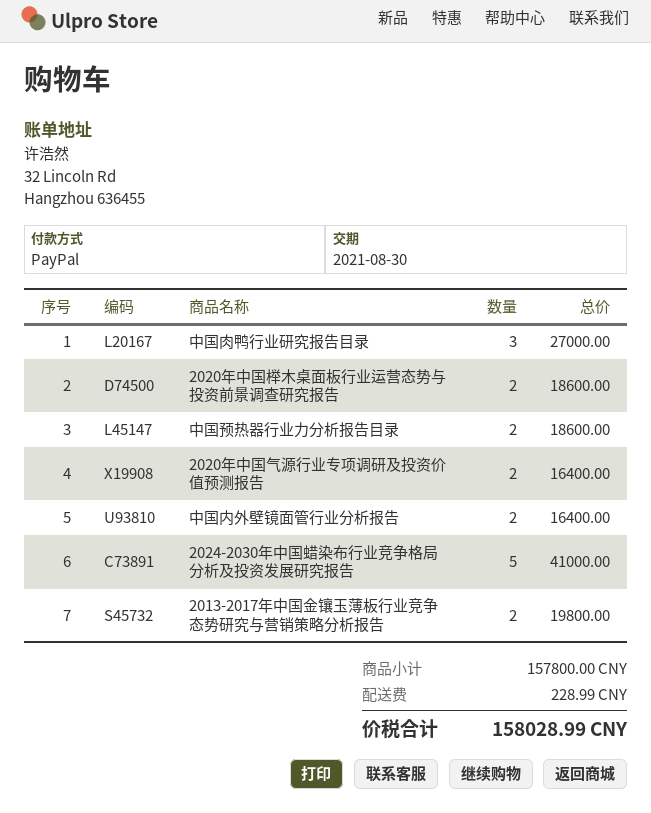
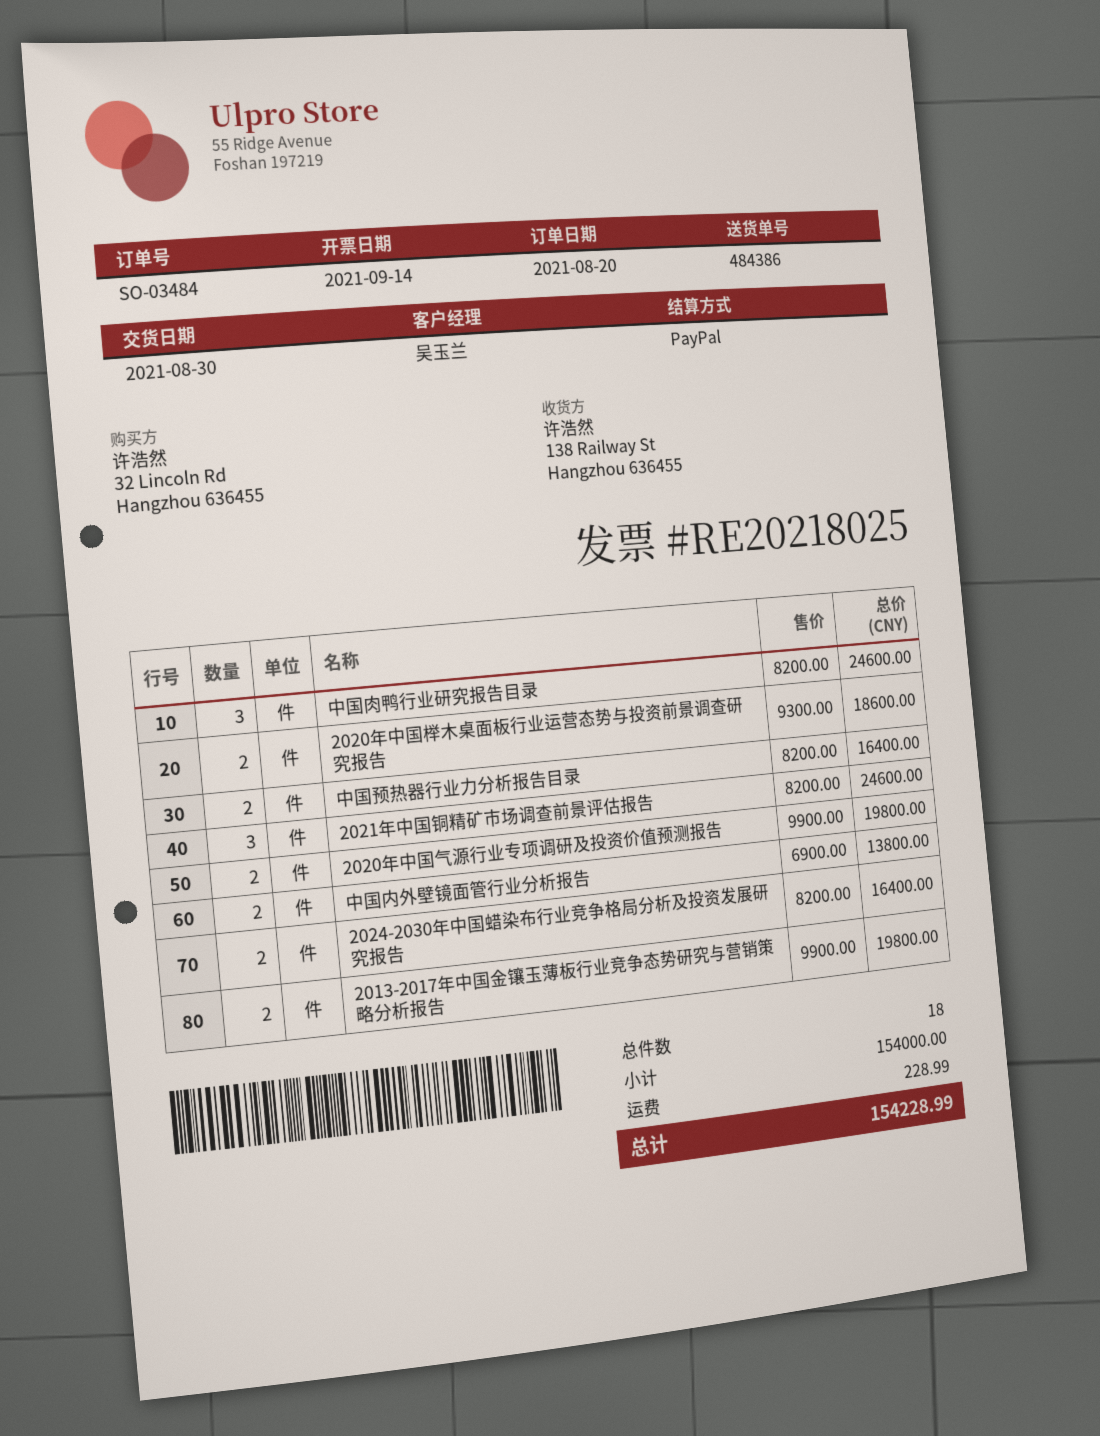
中国肉鸭行业研究报告目录: 3 for 27000.00 -> 3 for 24600.00
中国预热器行业力分析报告目录: 2 for 18600.00 -> 2 for 16400.00
2020年中国气源行业专项调研及投资价值预测报告: 2 for 16400.00 -> 2 for 19800.00
中国内外壁镜面管行业分析报告: 2 for 16400.00 -> 2 for 13800.00
2024-2030年中国蜡染布行业竞争格局分析及投资发展研究报告: 5 for 41000.00 -> 2 for 16400.00
2021年中国铜精矿市场调查前景评估报告: none -> 3 for 24600.00
subtotal: 157800.00 -> 154000.00
total: 158028.99 -> 154228.99

